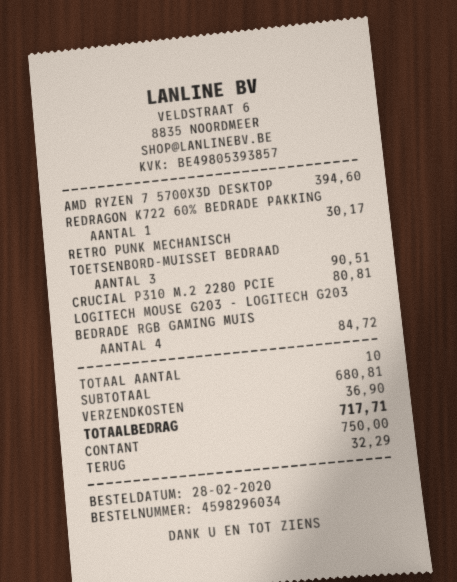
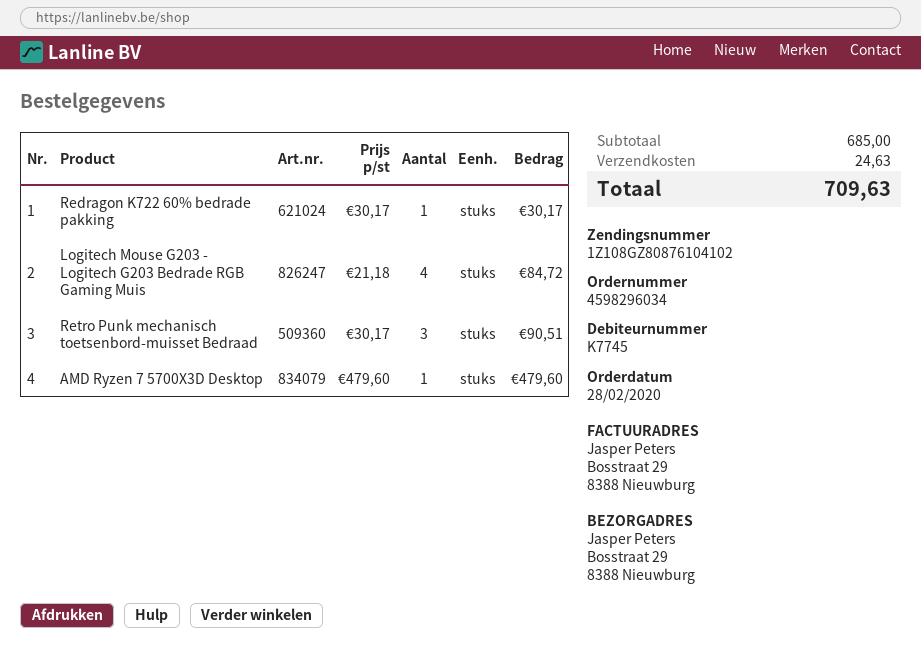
AMD RYZEN 7 5700X3D DESKTOP: 1 for 394.60 -> 1 for 479.60
CRUCIAL P310 M.2 2280 PCIE: 1 for 80.81 -> none
subtotal: 680.81 -> 685.00
shipping: 36.90 -> 24.63
total: 717.71 -> 709.63

